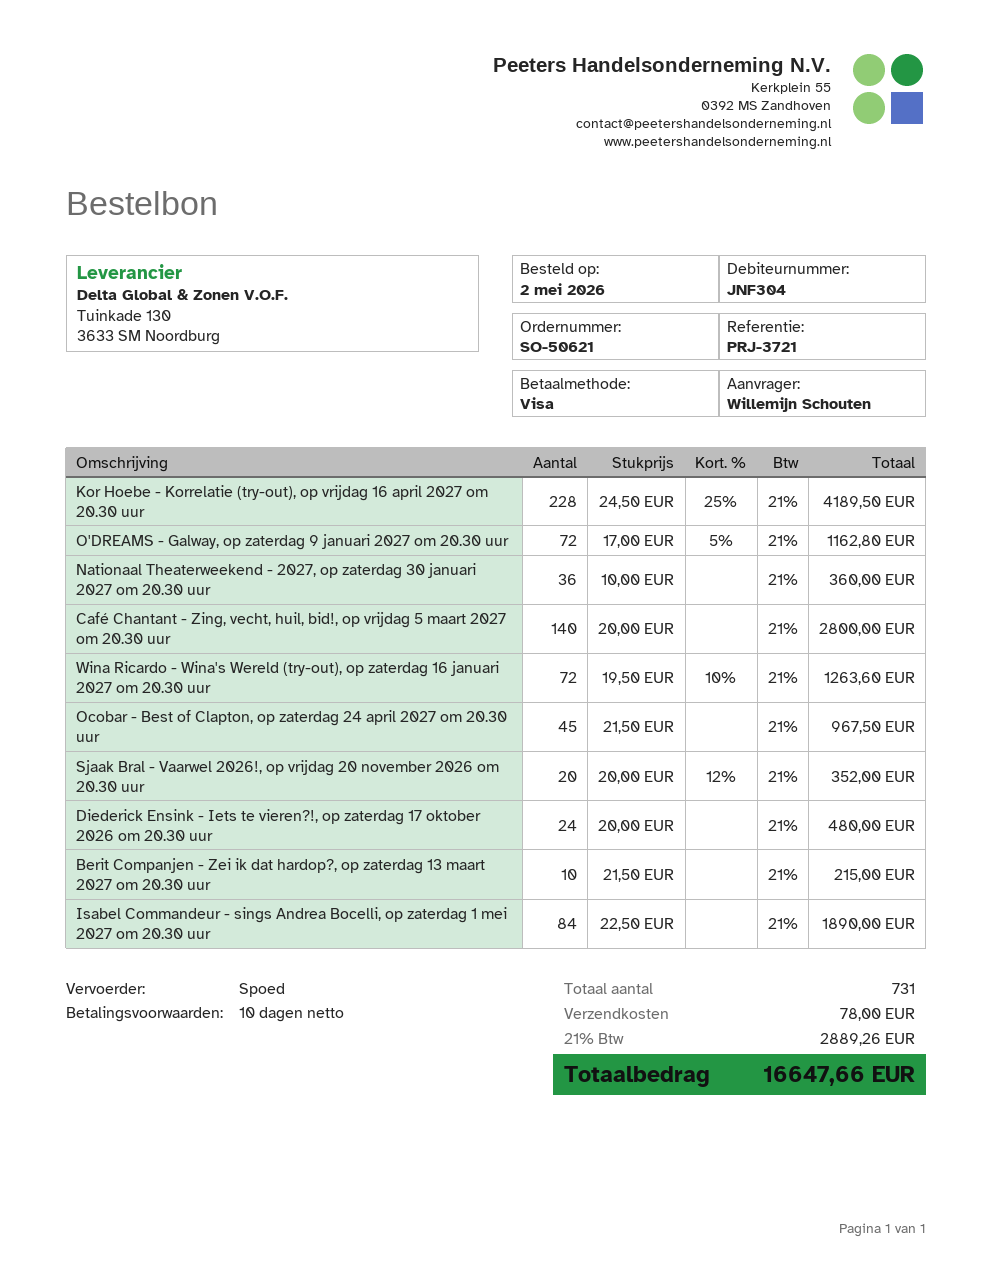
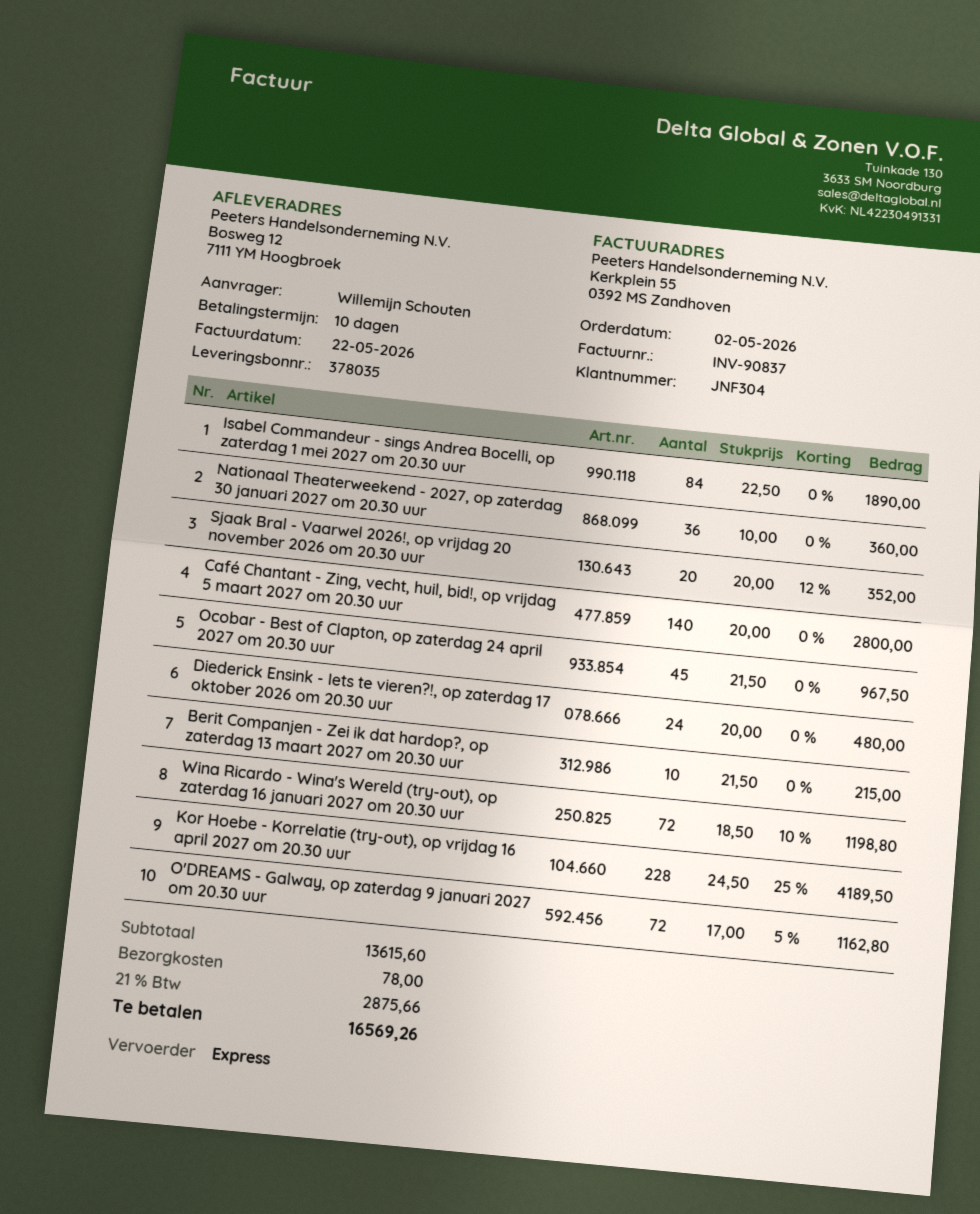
Wina Ricardo - Wina's Wereld (try-out), op zaterdag 16 januari 2027 om 20.30 uur: 72 x 19.50 - 10% = 1263.60 -> 72 x 18.50 - 10% = 1198.80
tax: 21% = 2889.26 -> 21% = 2875.66
total: 16647.66 -> 16569.26

